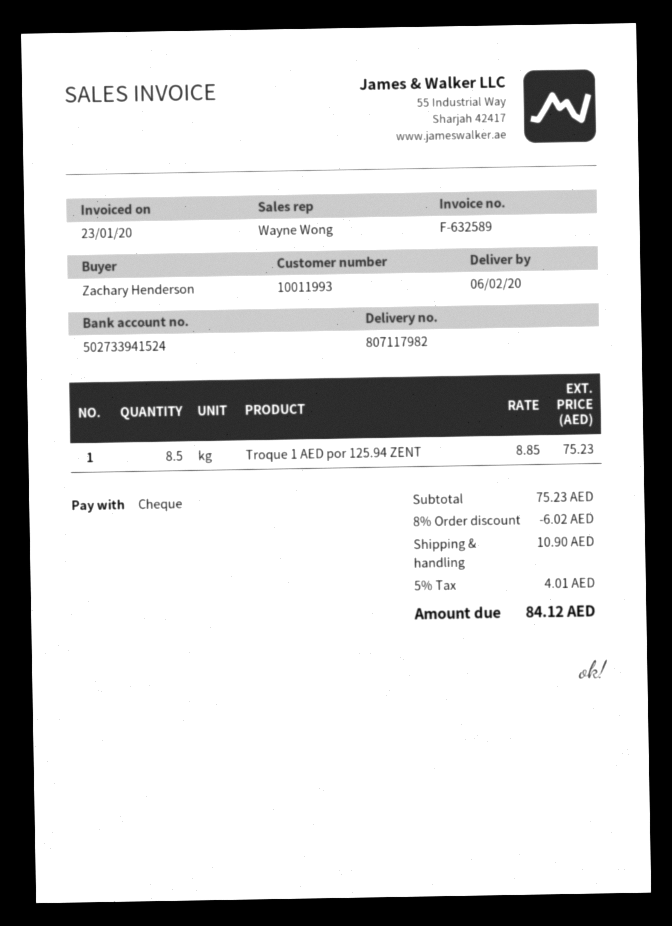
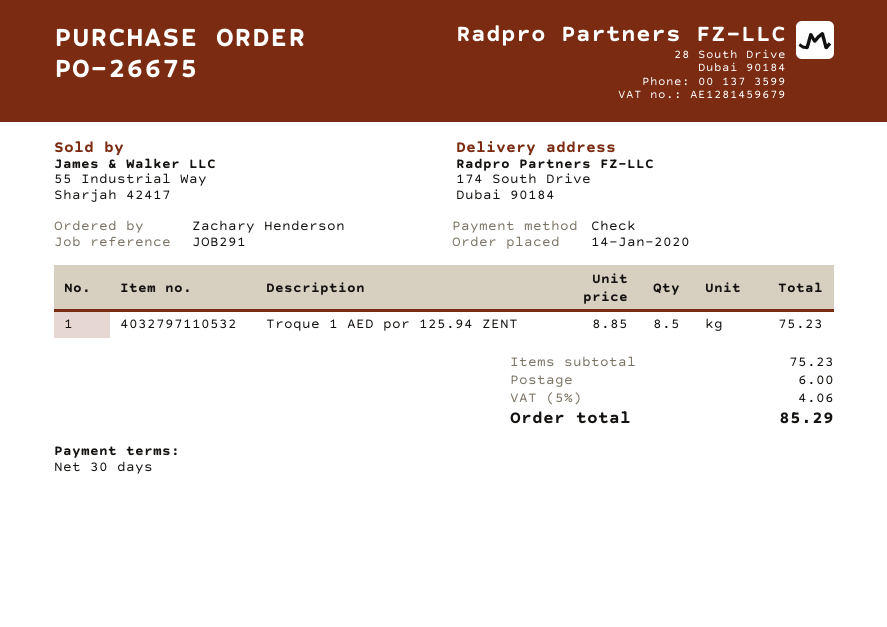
discount: 8% = 6.02 -> none
shipping: 10.90 -> 6.00
tax: 5% = 4.01 -> 5% = 4.06
total: 84.12 -> 85.29

